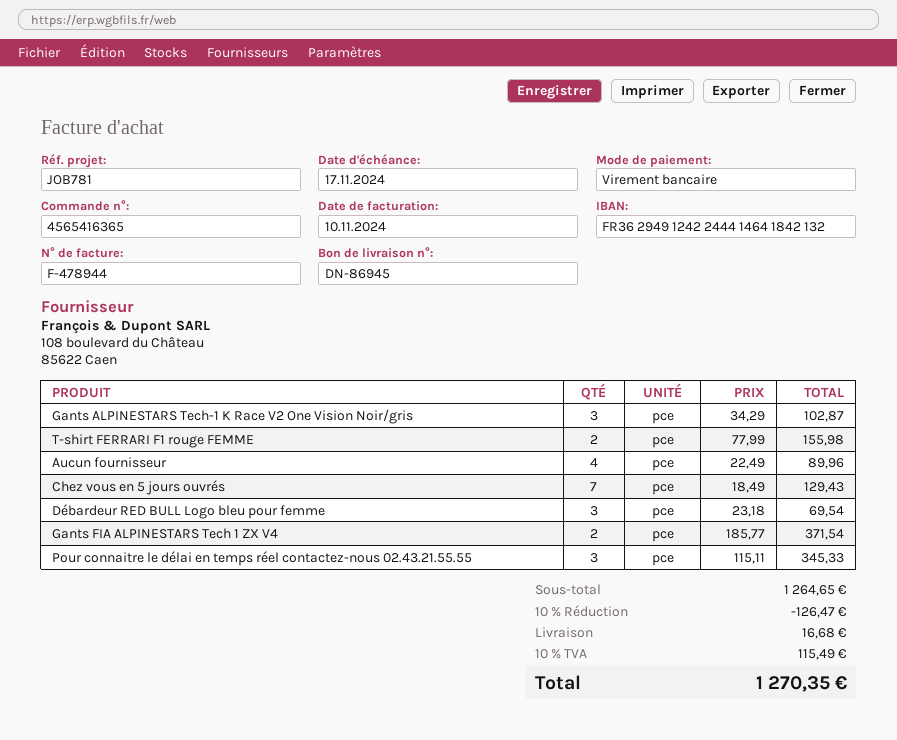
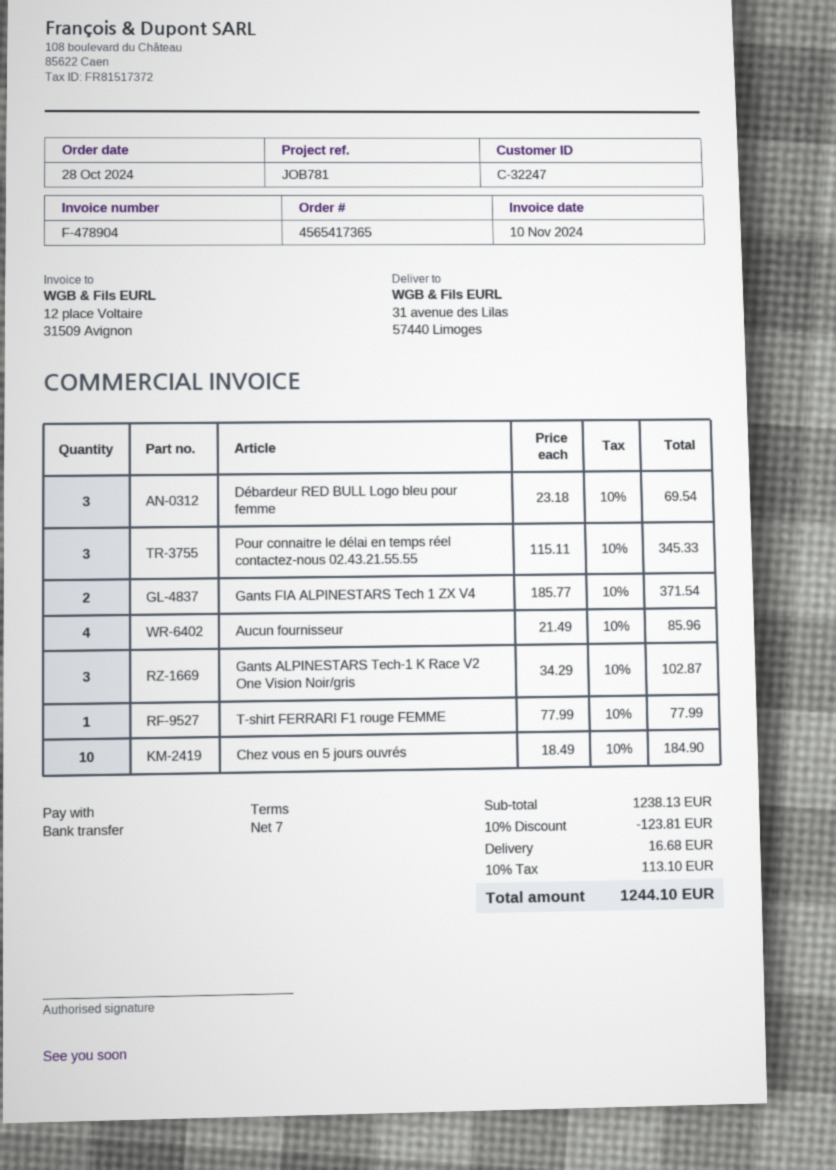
order number: 4565416365 -> 4565417365
invoice number: F-478944 -> F-478904
T-shirt FERRARI F1 rouge FEMME: 2 x 77.99 = 155.98 -> 1 x 77.99 = 77.99
Aucun fournisseur: 4 x 22.49 = 89.96 -> 4 x 21.49 = 85.96
Chez vous en 5 jours ouvrés: 7 x 18.49 = 129.43 -> 10 x 18.49 = 184.90
subtotal: 1264.65 -> 1238.13
discount: 10% = 126.47 -> 10% = 123.81
tax: 10% = 115.49 -> 10% = 113.10
total: 1270.35 -> 1244.10

